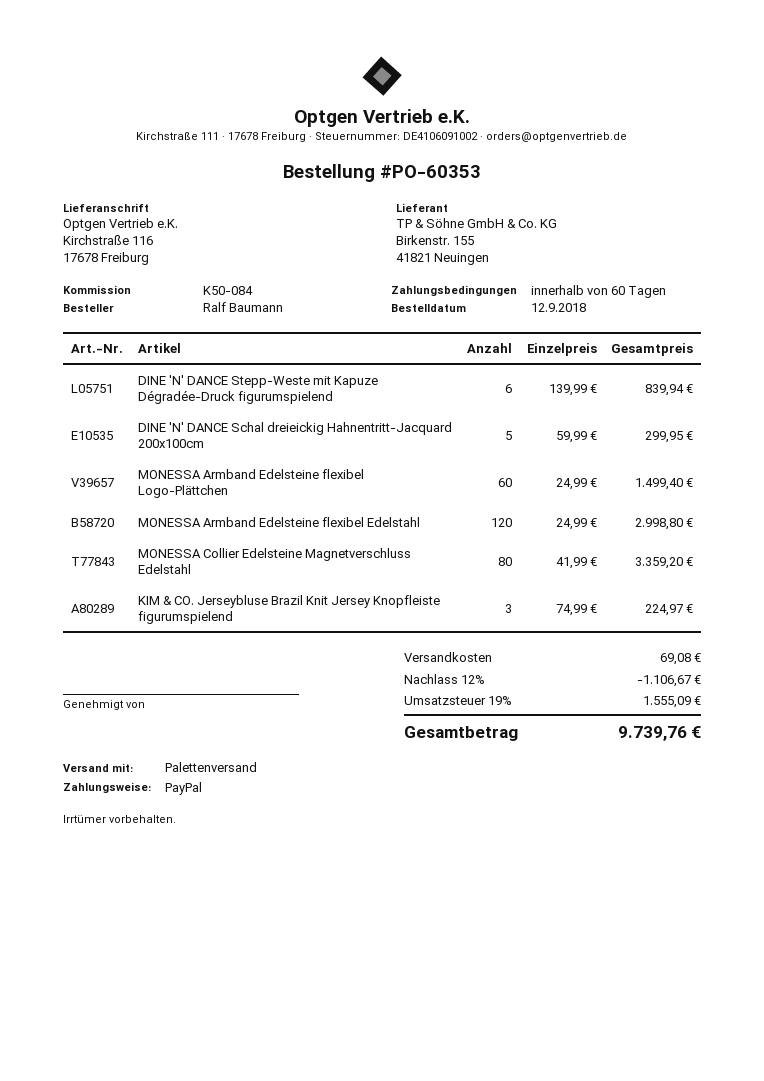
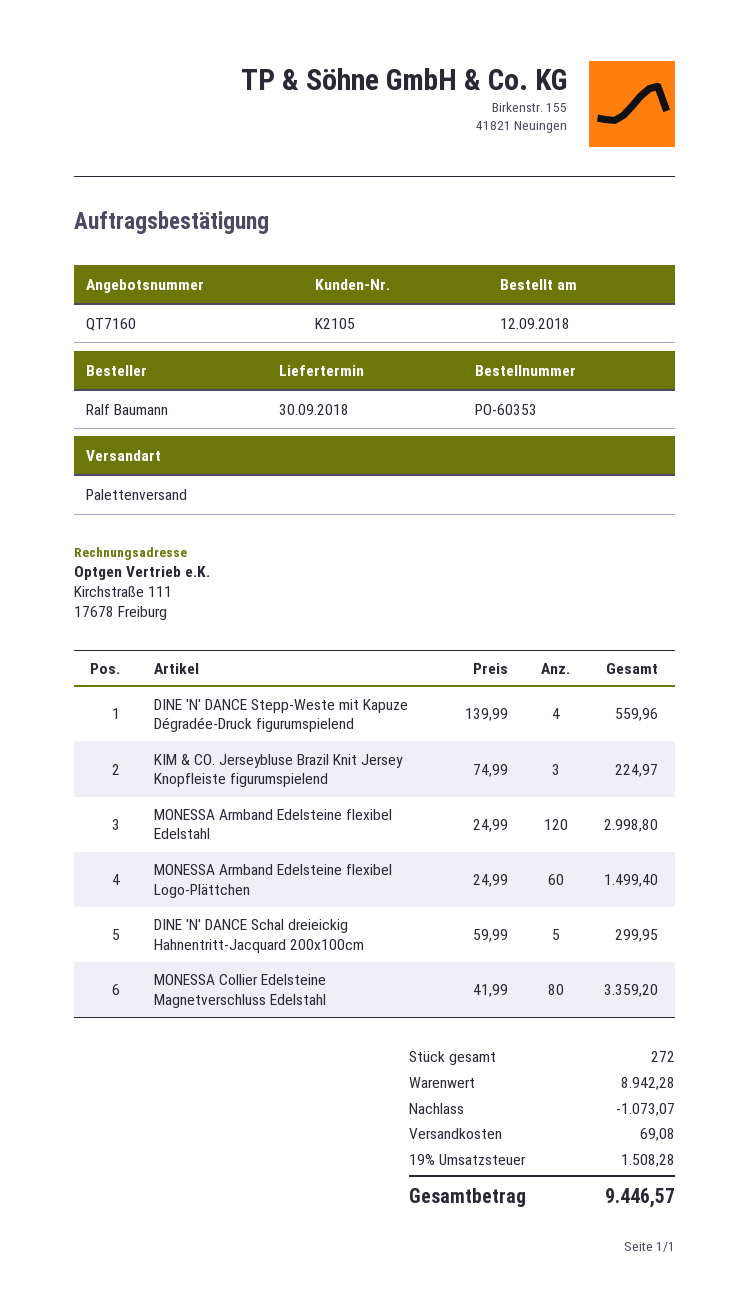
DINE 'N' DANCE Stepp-Weste mit Kapuze Dégradée-Druck figurumspielend: 6 x 139.99 = 839.94 -> 4 x 139.99 = 559.96
discount: 1106.67 -> 1073.07
tax: 19% = 1555.09 -> 19% = 1508.28
total: 9739.76 -> 9446.57

